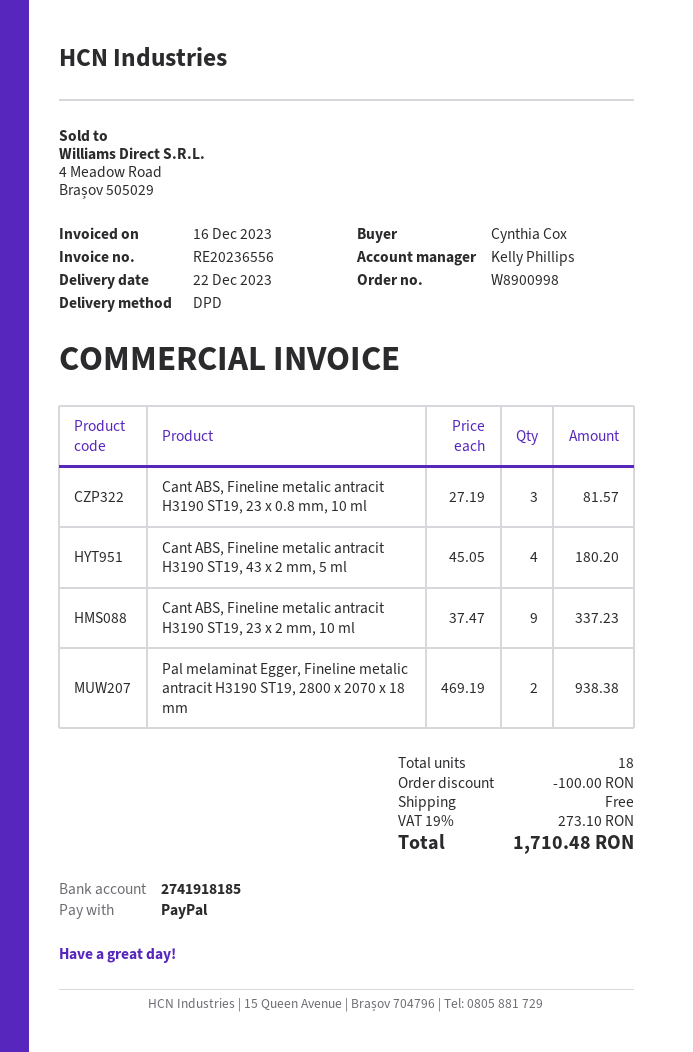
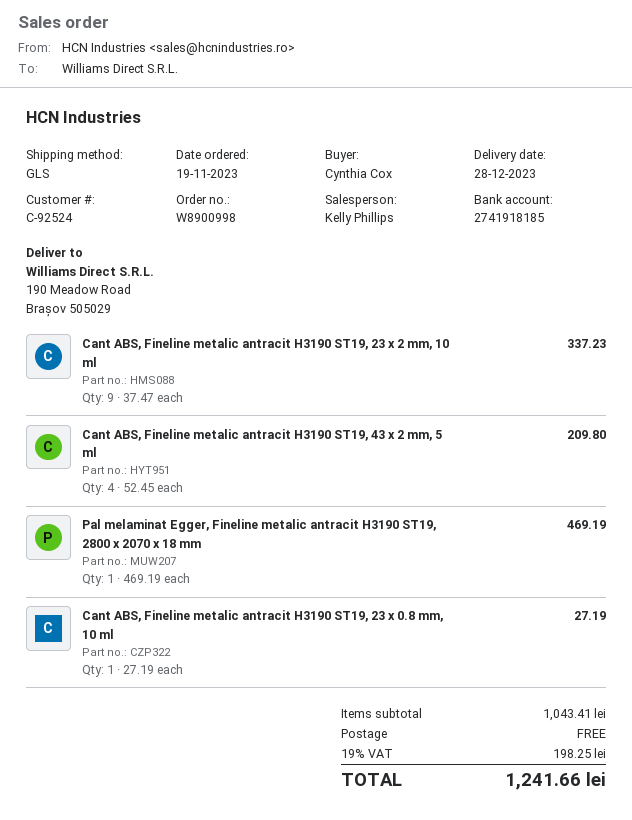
delivery date: 2023-12-22 -> 2023-12-28
shipping method: DPD -> GLS
Cant ABS, Fineline metalic antracit H3190 ST19, 23 x 0.8 mm, 10 ml: 3 x 27.19 = 81.57 -> 1 x 27.19 = 27.19
Cant ABS, Fineline metalic antracit H3190 ST19, 43 x 2 mm, 5 ml: 4 x 45.05 = 180.20 -> 4 x 52.45 = 209.80
Pal melaminat Egger, Fineline metalic antracit H3190 ST19, 2800 x 2070 x 18 mm: 2 x 469.19 = 938.38 -> 1 x 469.19 = 469.19
discount: 100.00 -> none
tax: 19% = 273.10 -> 19% = 198.25
total: 1710.48 -> 1241.66

